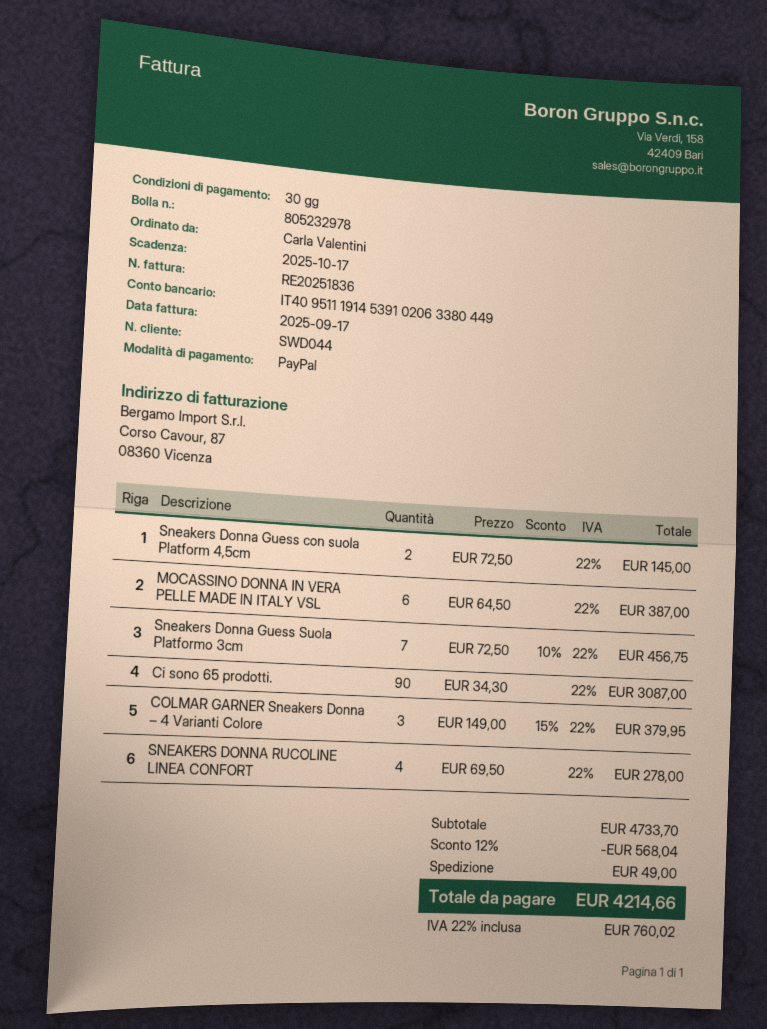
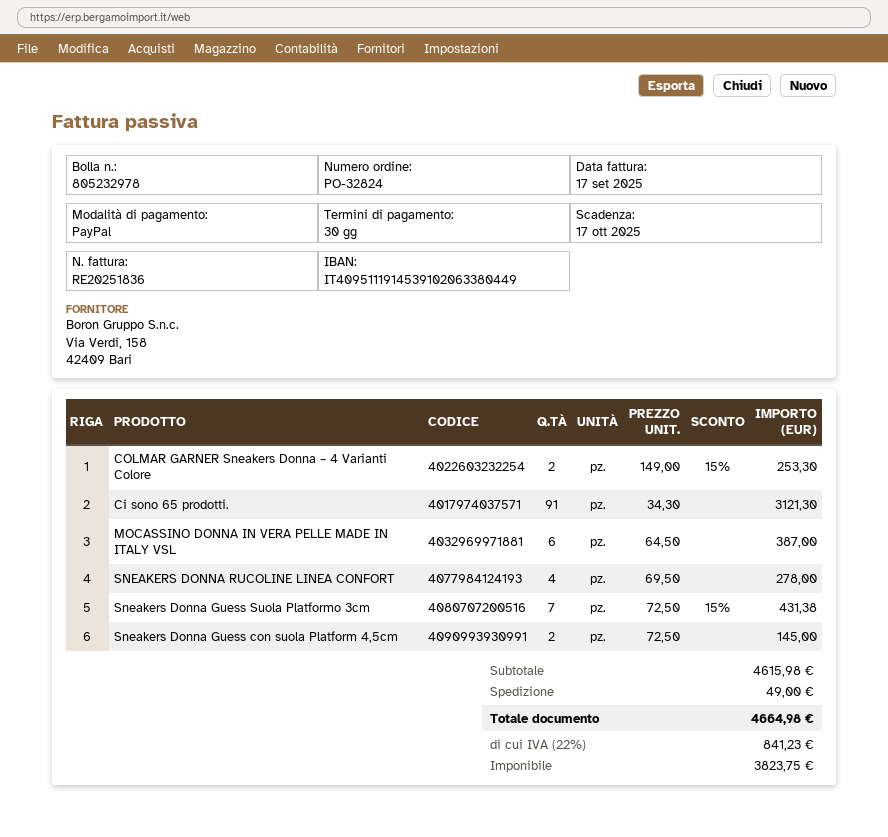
Sneakers Donna Guess Suola Platformo 3cm: 7 x 72.50 - 10% = 456.75 -> 7 x 72.50 - 15% = 431.38
Ci sono 65 prodotti.: 90 x 34.30 = 3087.00 -> 91 x 34.30 = 3121.30
COLMAR GARNER Sneakers Donna – 4 Varianti Colore: 3 x 149.00 - 15% = 379.95 -> 2 x 149.00 - 15% = 253.30
subtotal: 4733.70 -> 4615.98
discount: 12% = 568.04 -> none
tax: 22% = 760.02 -> 22% = 841.23
total: 4214.66 -> 4664.98

